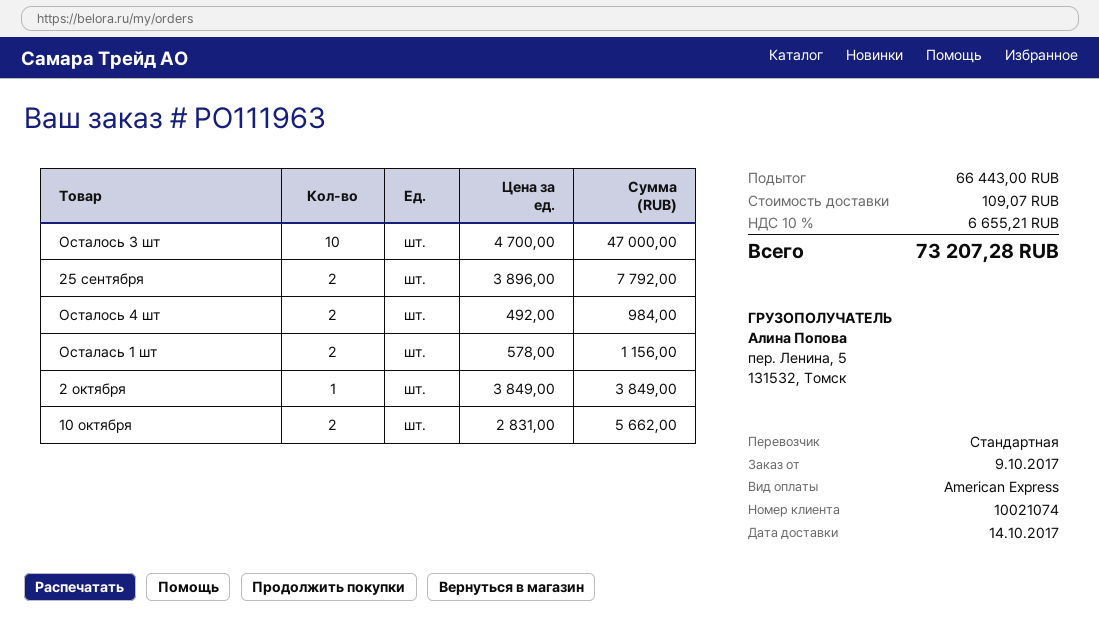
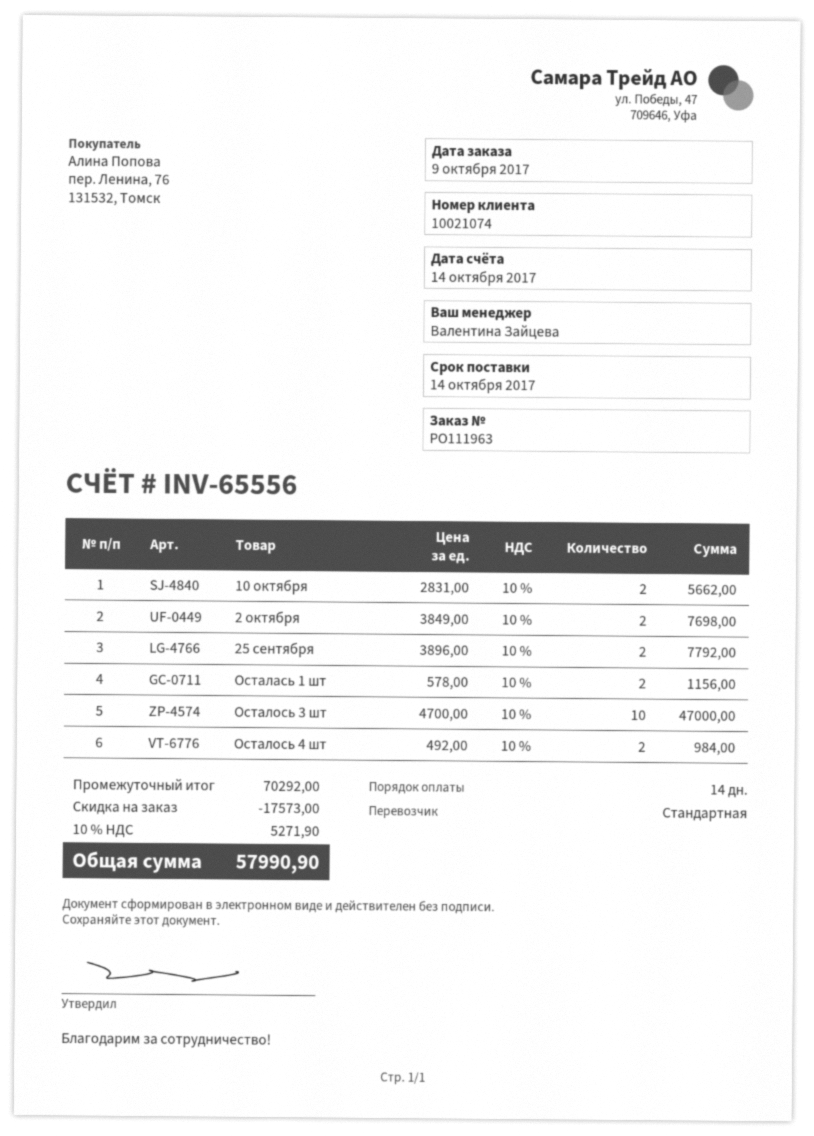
2 октября: 1 x 3849.00 = 3849.00 -> 2 x 3849.00 = 7698.00
subtotal: 66443.00 -> 70292.00
discount: none -> 17573.00
shipping: 109.07 -> none
tax: 10% = 6655.21 -> 10% = 5271.90
total: 73207.28 -> 57990.90

